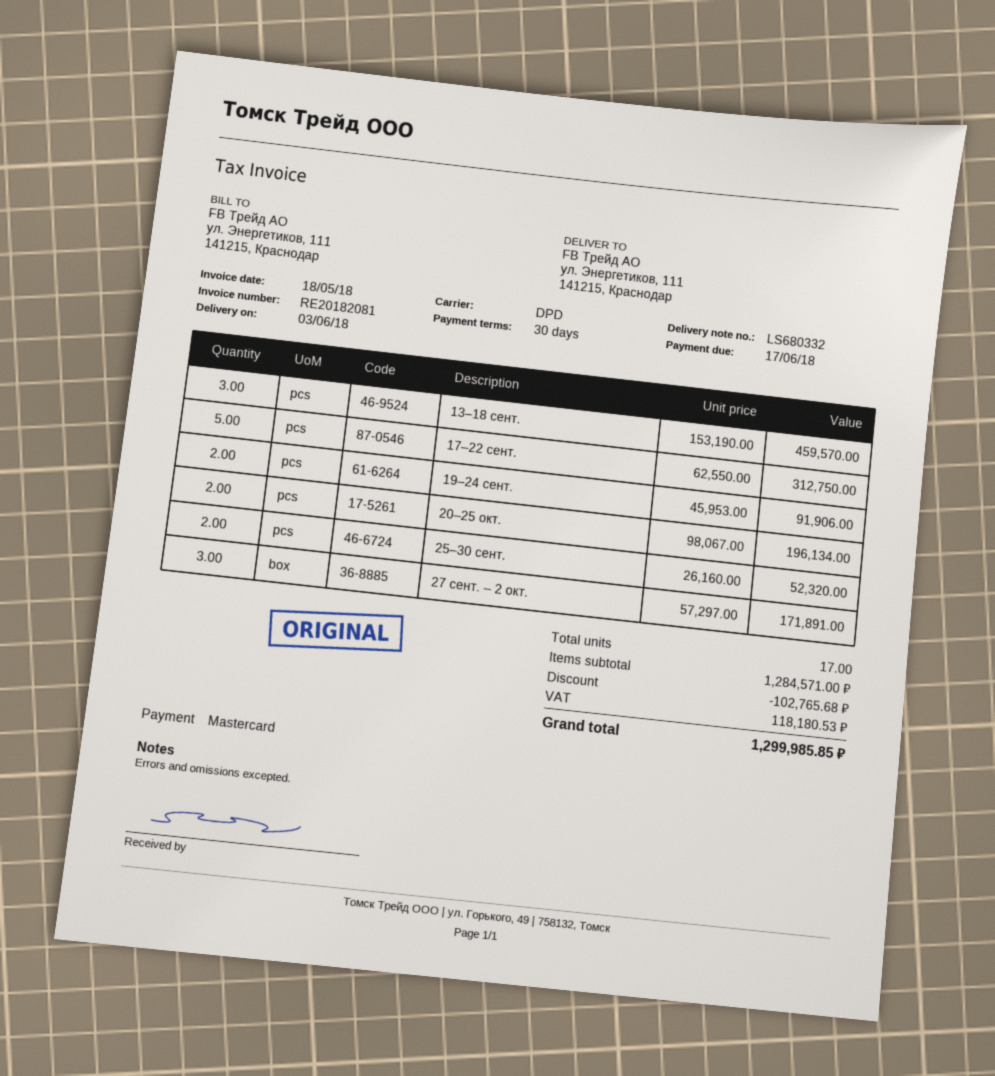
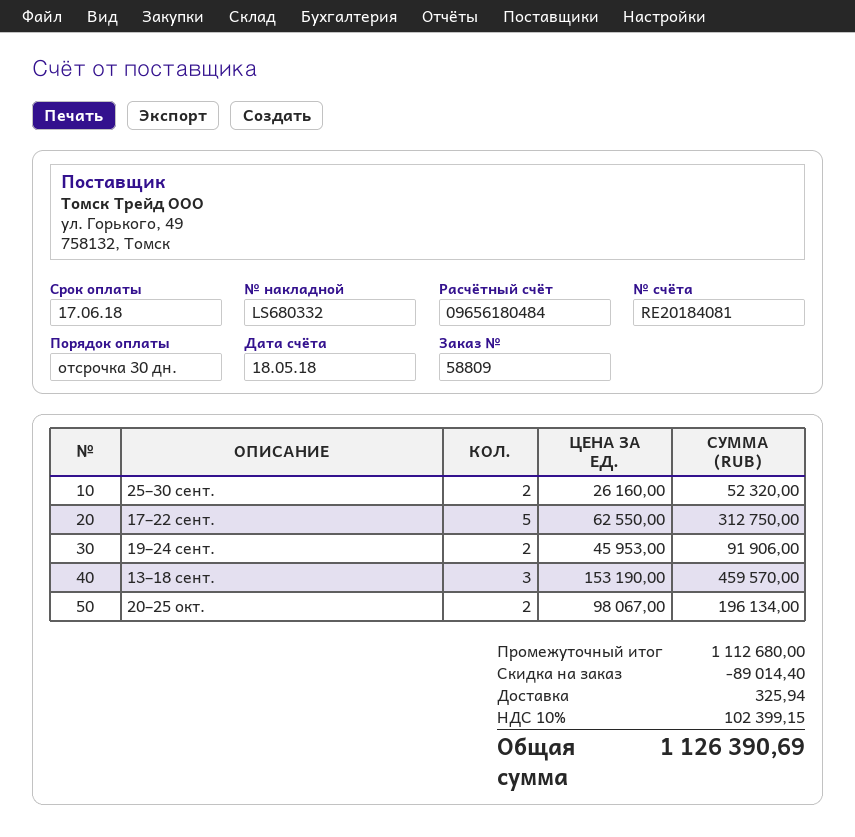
invoice number: RE20182081 -> RE20184081
27 сент. – 2 окт.: 3 x 57297.00 = 171891.00 -> none
subtotal: 1284571.00 -> 1112680.00
discount: 102765.68 -> 89014.40
shipping: none -> 325.94
tax: 118180.53 -> 102399.15
total: 1299985.85 -> 1126390.69

